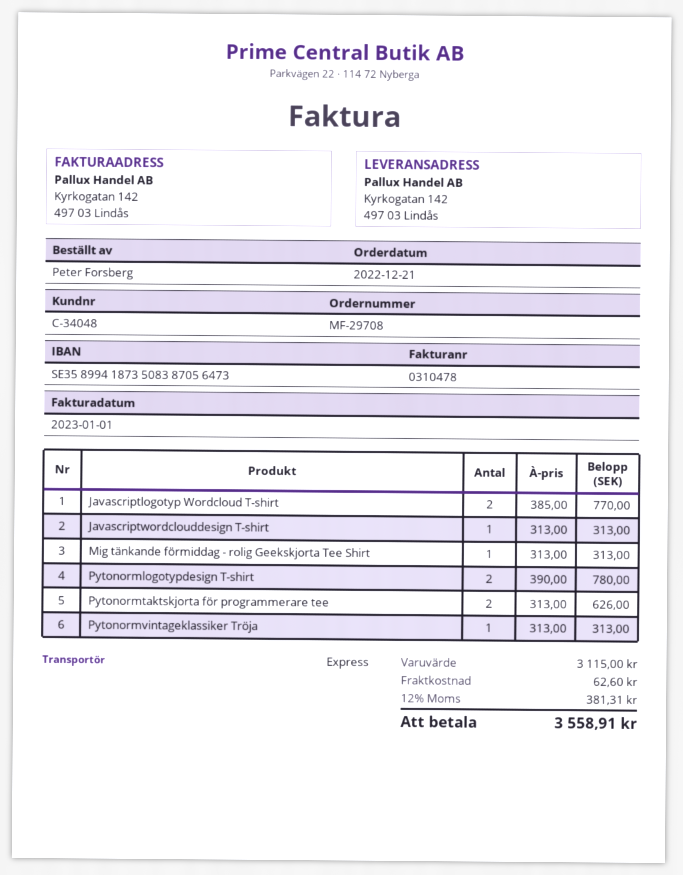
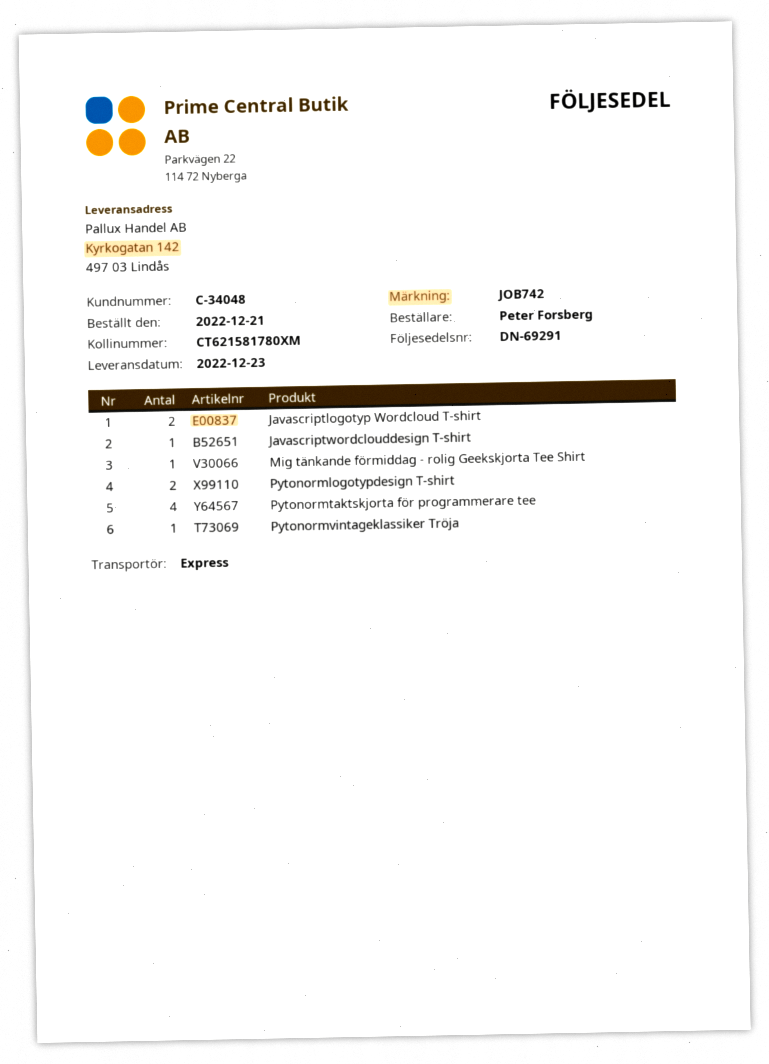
Pytonormtaktskjorta för programmerare tee: 2 -> 4

